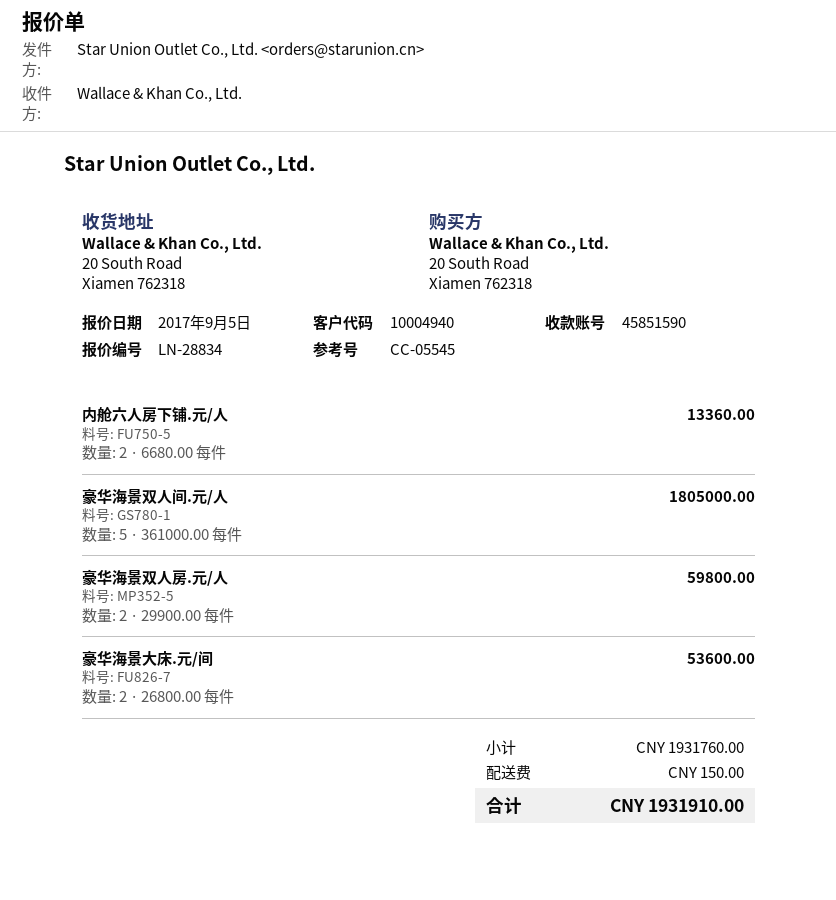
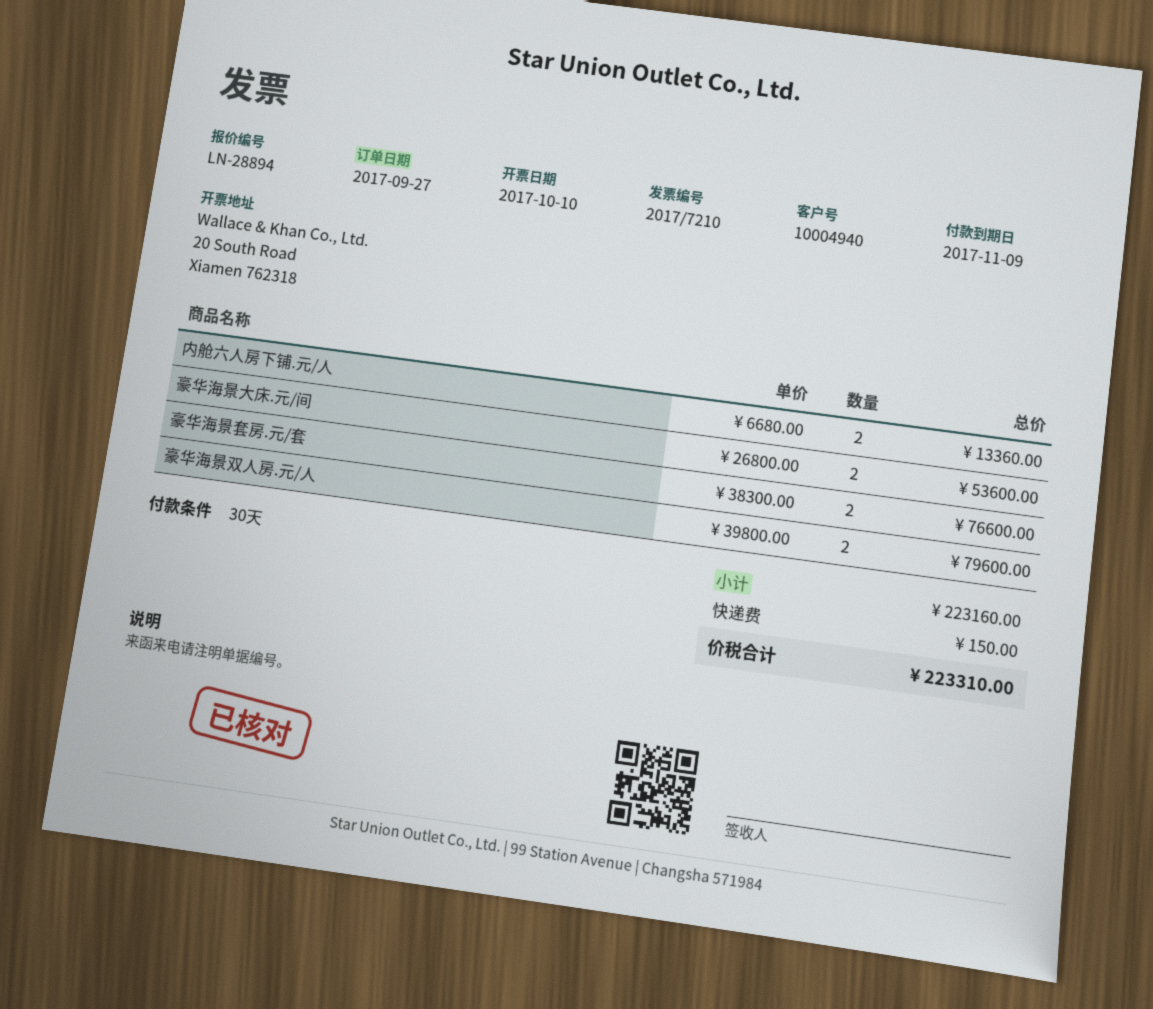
quote number: LN-28834 -> LN-28894
豪华海景双人间.元/人: 5 x 361000.00 = 1805000.00 -> none
豪华海景双人房.元/人: 2 x 29900.00 = 59800.00 -> 2 x 39800.00 = 79600.00
豪华海景套房.元/套: none -> 2 x 38300.00 = 76600.00
subtotal: 1931760.00 -> 223160.00
total: 1931910.00 -> 223310.00

